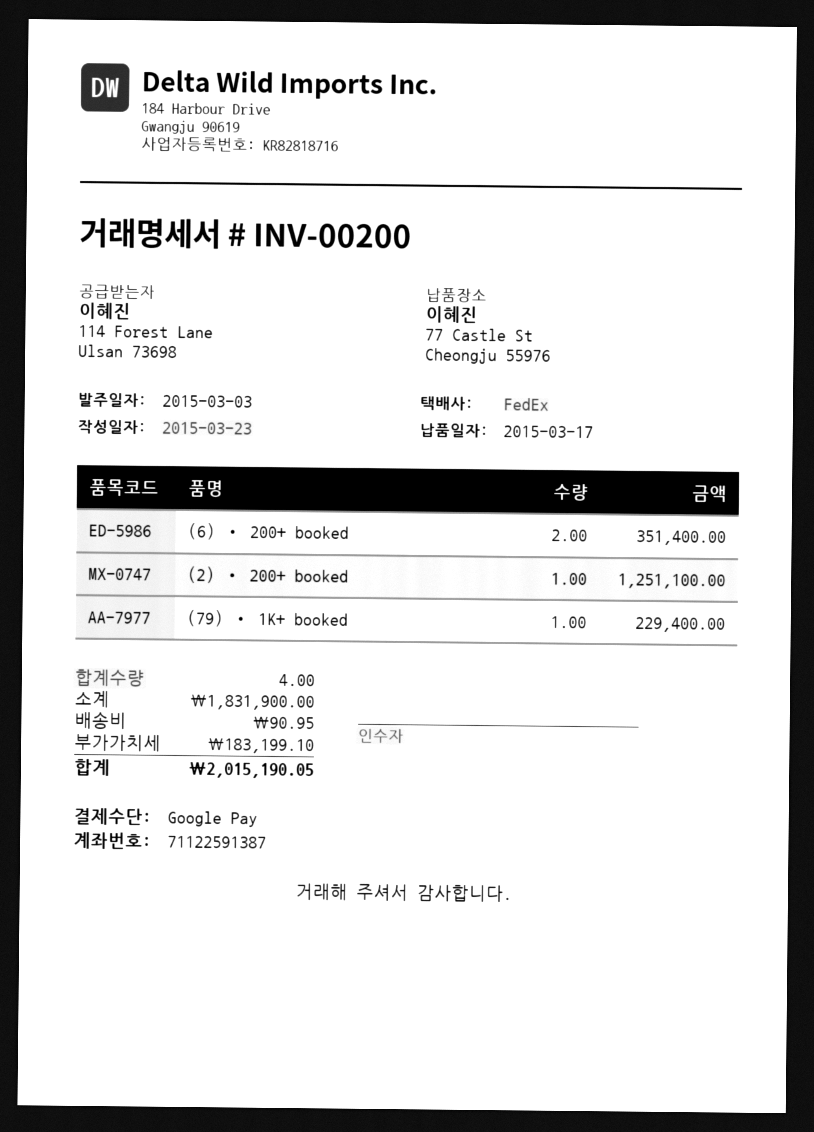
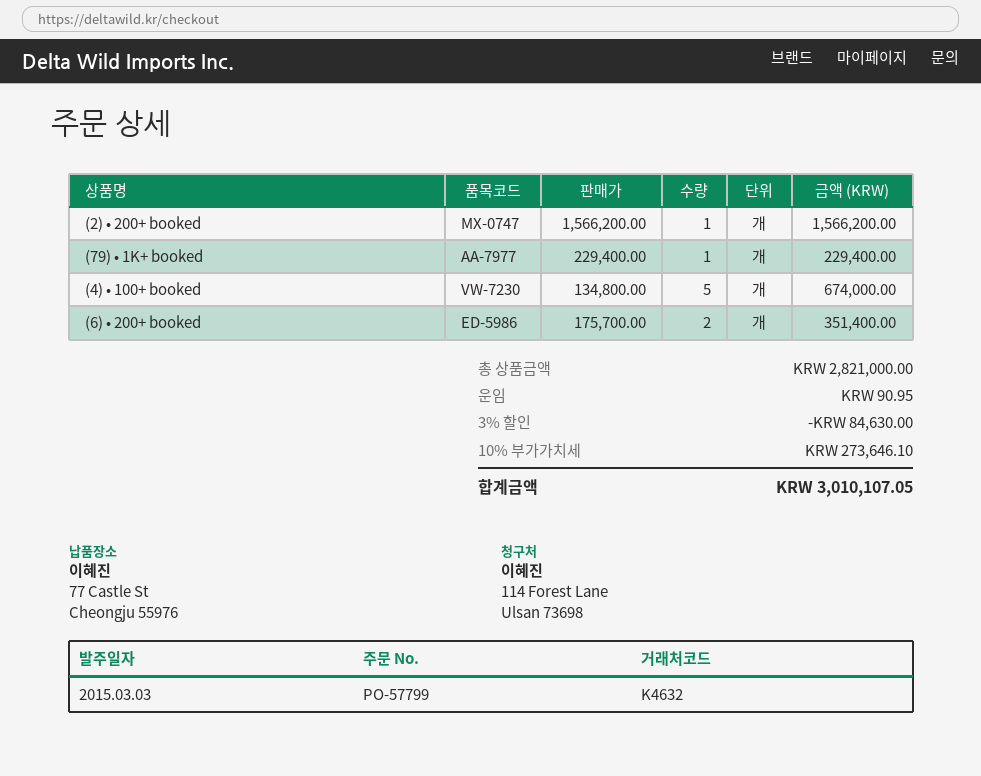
(2) • 200+ booked: 1 for 1251100.00 -> 1 for 1566200.00
(4) • 100+ booked: none -> 5 for 674000.00
subtotal: 1831900.00 -> 2821000.00
discount: none -> 3% = 84630.00
tax: 183199.10 -> 273646.10
total: 2015190.05 -> 3010107.05

